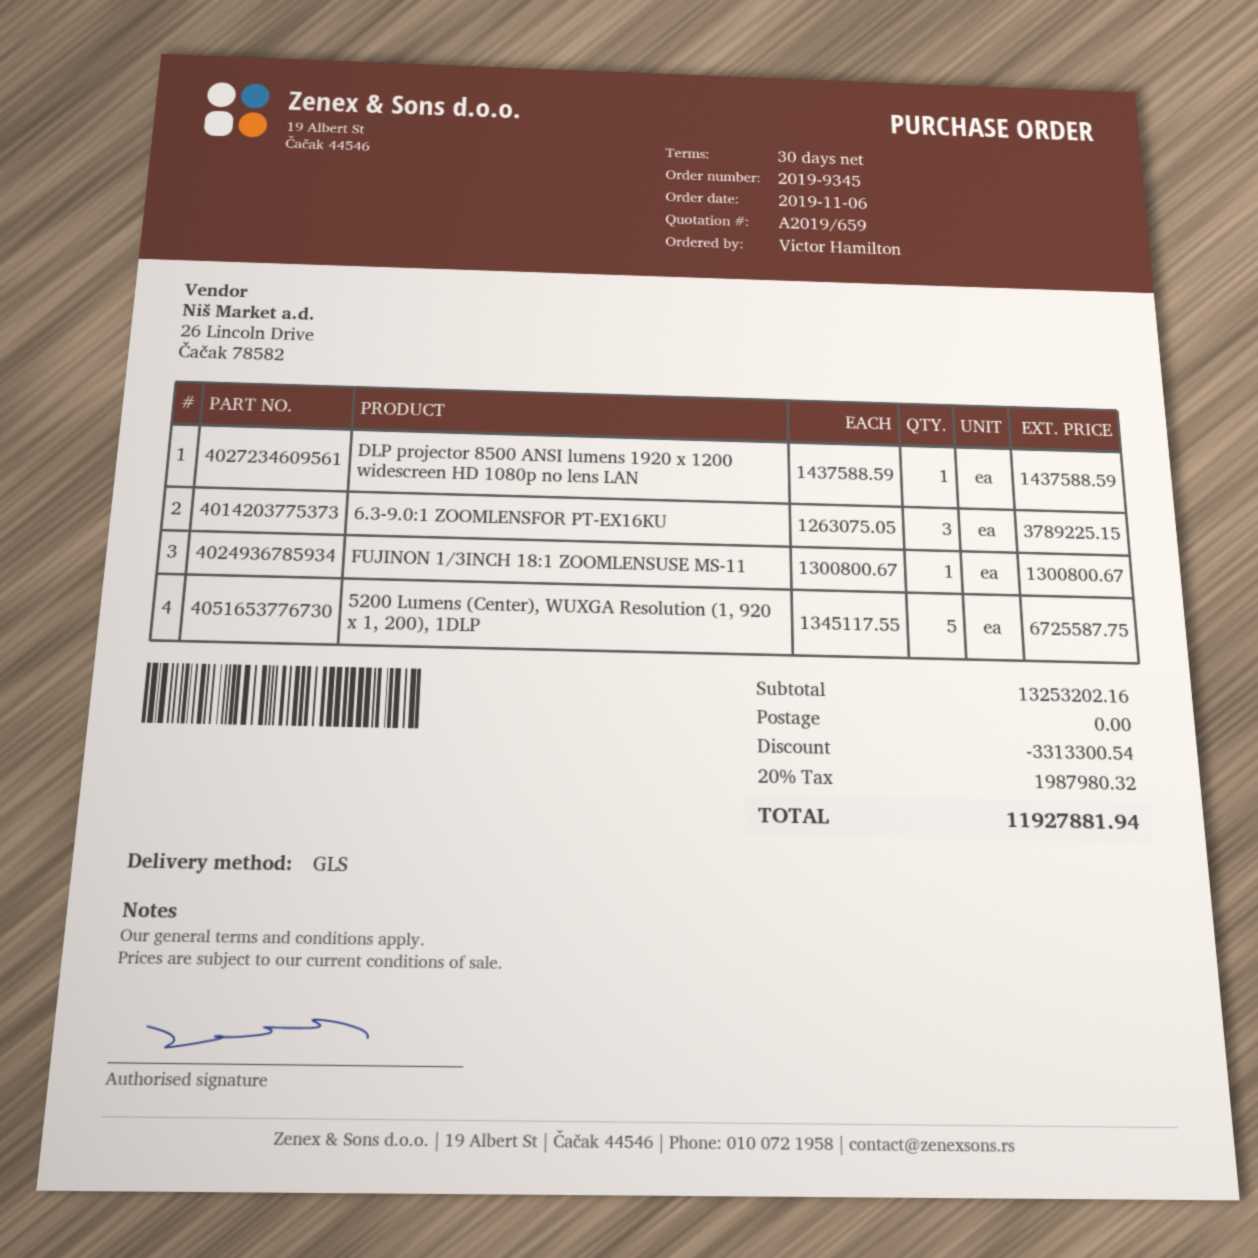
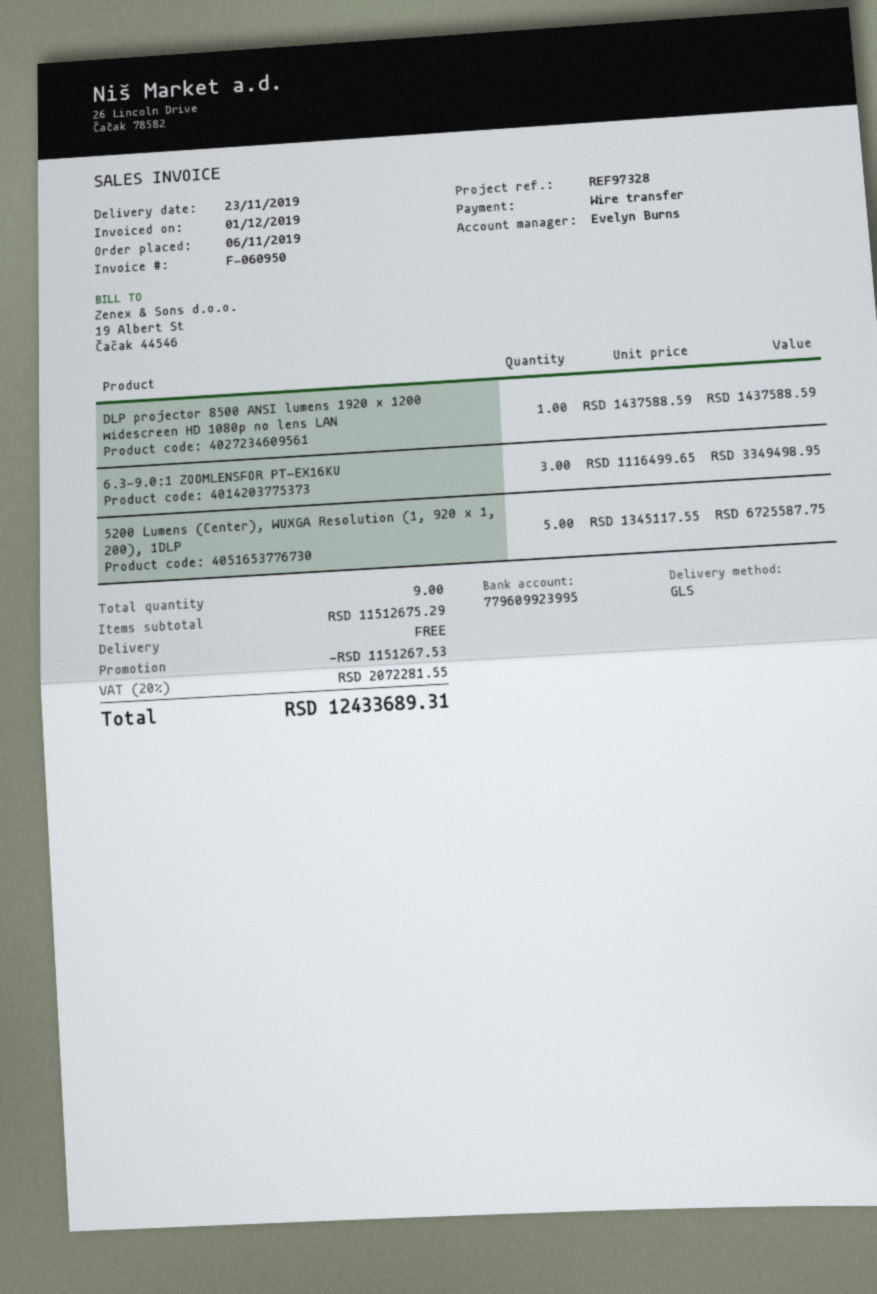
6.3-9.0:1 ZOOMLENSFOR PT-EX16KU: 3 x 1263075.05 = 3789225.15 -> 3 x 1116499.65 = 3349498.95
FUJINON 1/3INCH 18:1 ZOOMLENSUSE MS-11: 1 x 1300800.67 = 1300800.67 -> none
subtotal: 13253202.16 -> 11512675.29
discount: 3313300.54 -> 1151267.53
tax: 20% = 1987980.32 -> 20% = 2072281.55
total: 11927881.94 -> 12433689.31

